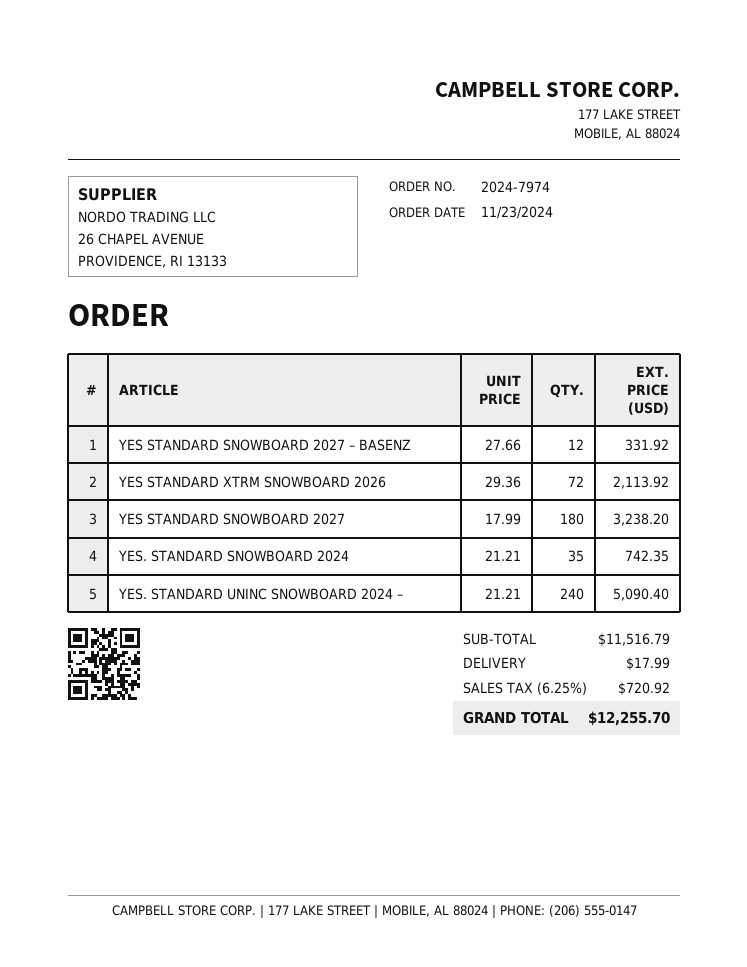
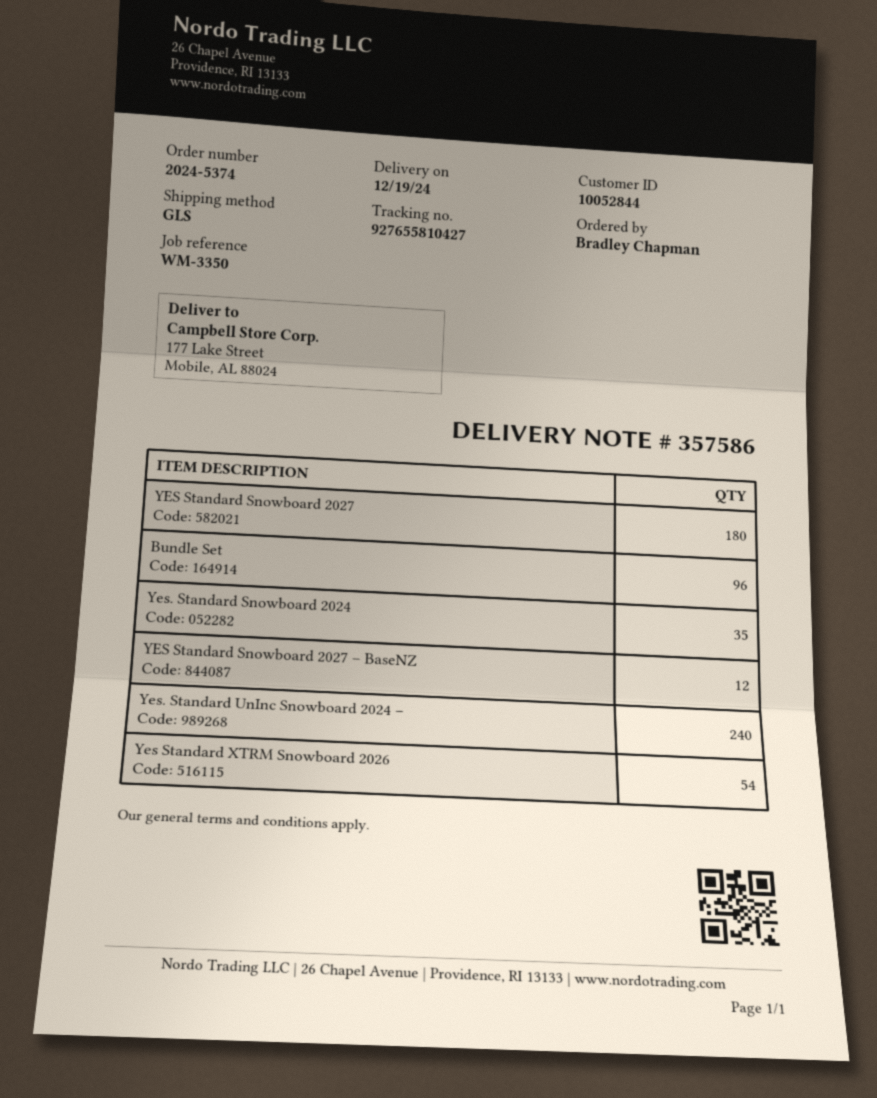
order number: 2024-7974 -> 2024-5374
YES STANDARD XTRM SNOWBOARD 2026: 72 -> 54
Bundle Set: none -> 96

